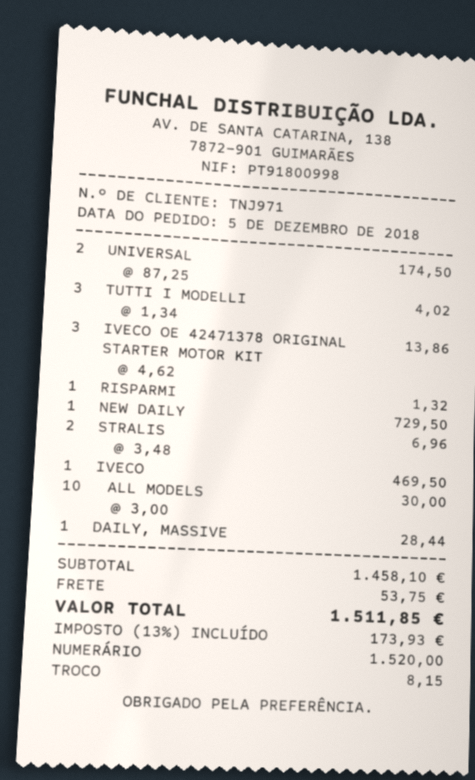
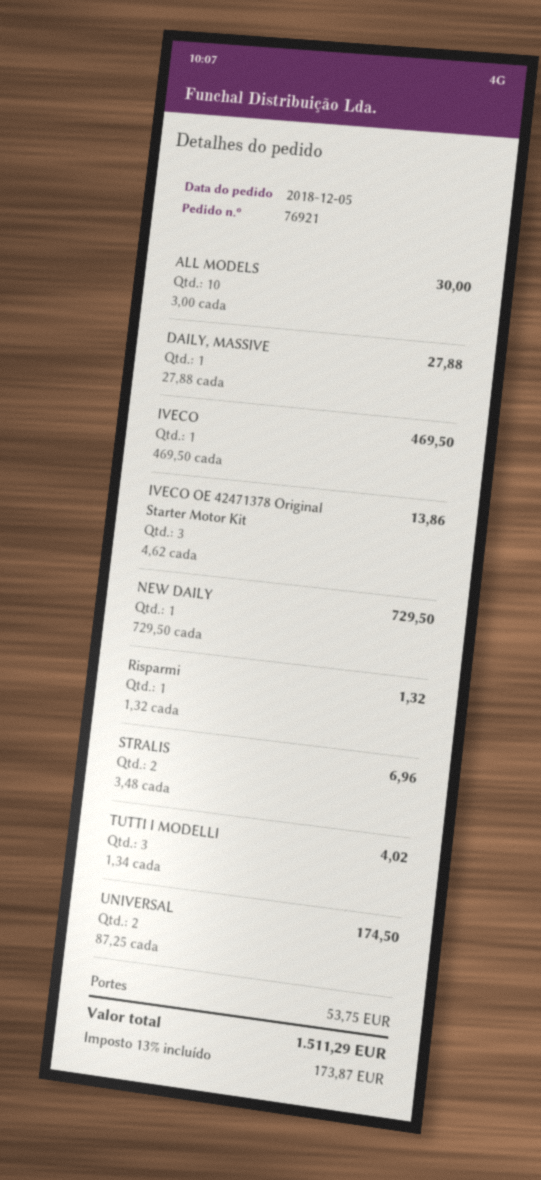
DAILY, MASSIVE: 1 x 28.44 = 28.44 -> 1 x 27.88 = 27.88
tax: 13% = 173.93 -> 13% = 173.87
total: 1511.85 -> 1511.29

